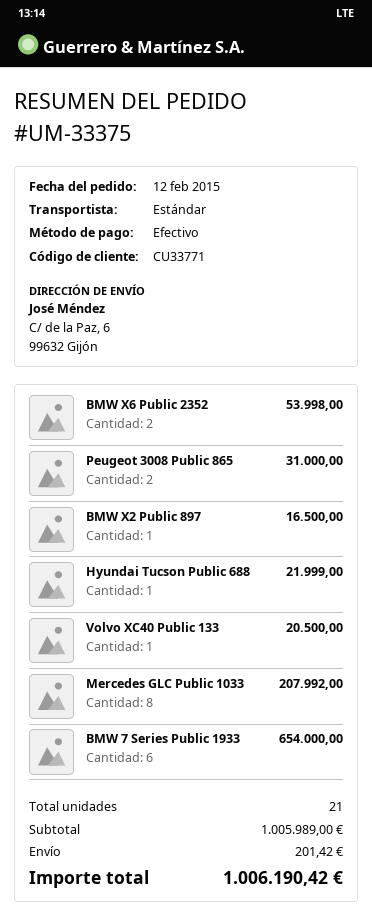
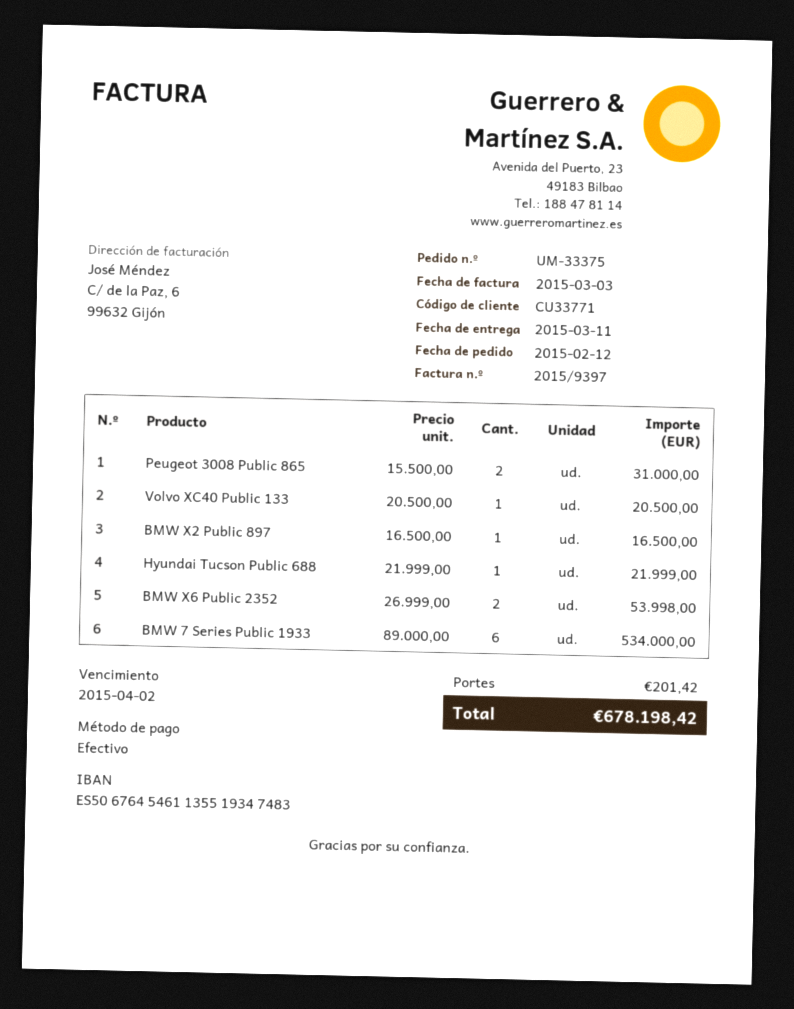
Mercedes GLC Public 1033: 8 for 207992.00 -> none
BMW 7 Series Public 1933: 6 for 654000.00 -> 6 for 534000.00
total: 1006190.42 -> 678198.42

